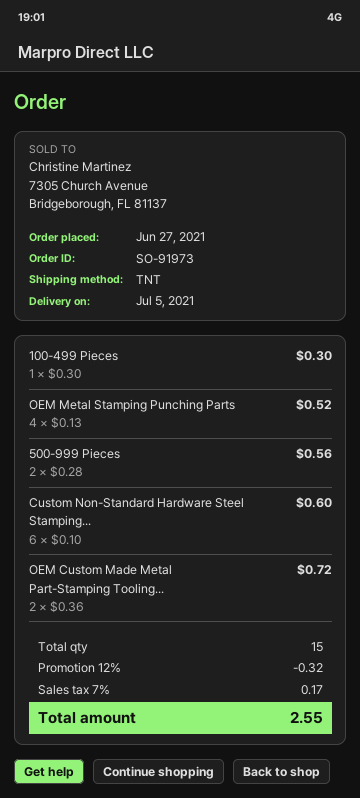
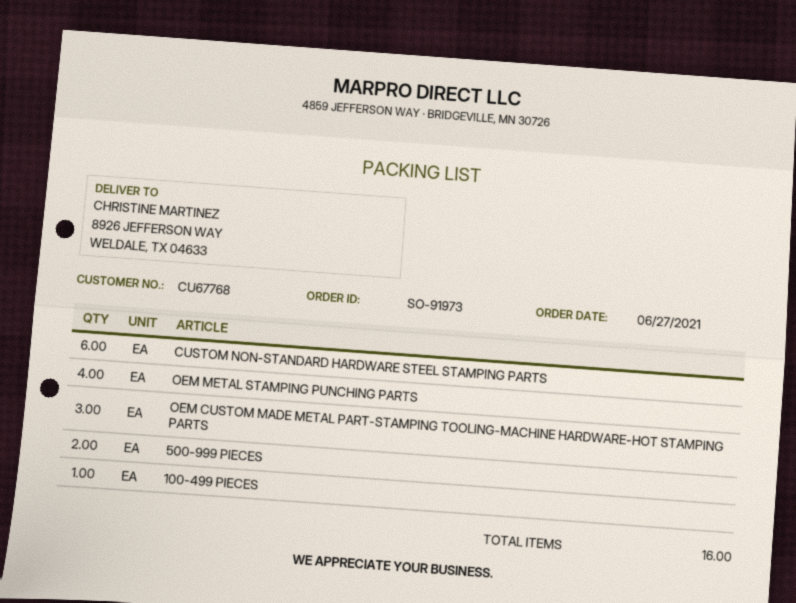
OEM Custom Made Metal Part-Stamping Tooling...: 2 -> 3
total quantity: 15 -> 16

